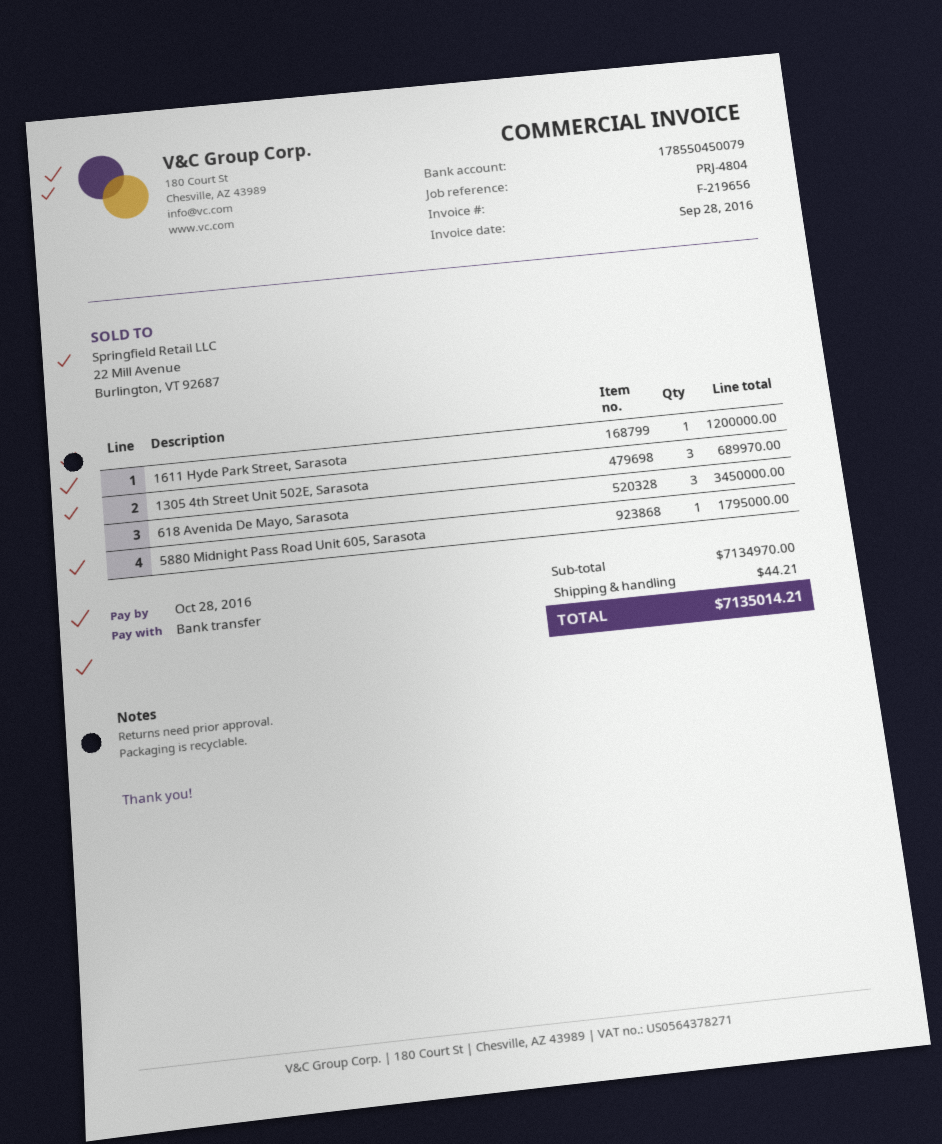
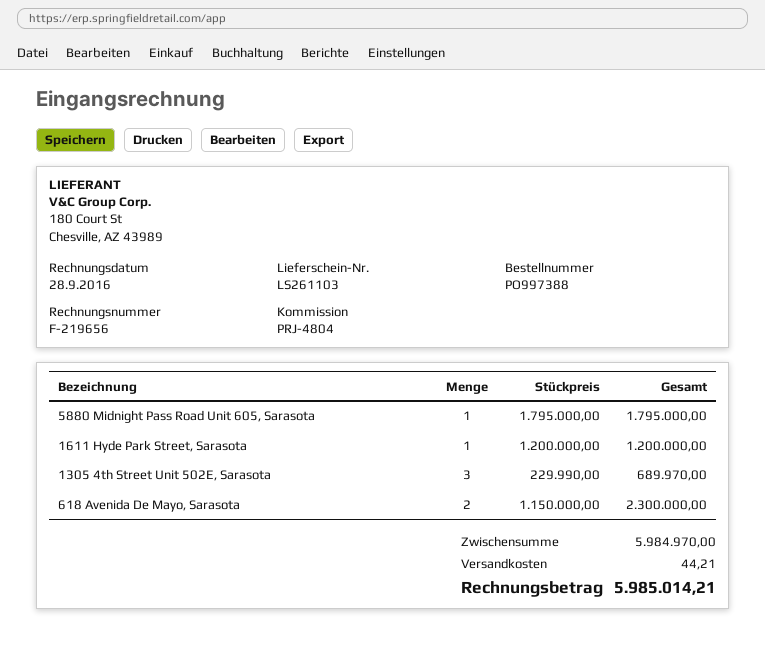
618 Avenida De Mayo, Sarasota: 3 for 3450000.00 -> 2 for 2300000.00
subtotal: 7134970.00 -> 5984970.00
total: 7135014.21 -> 5985014.21

